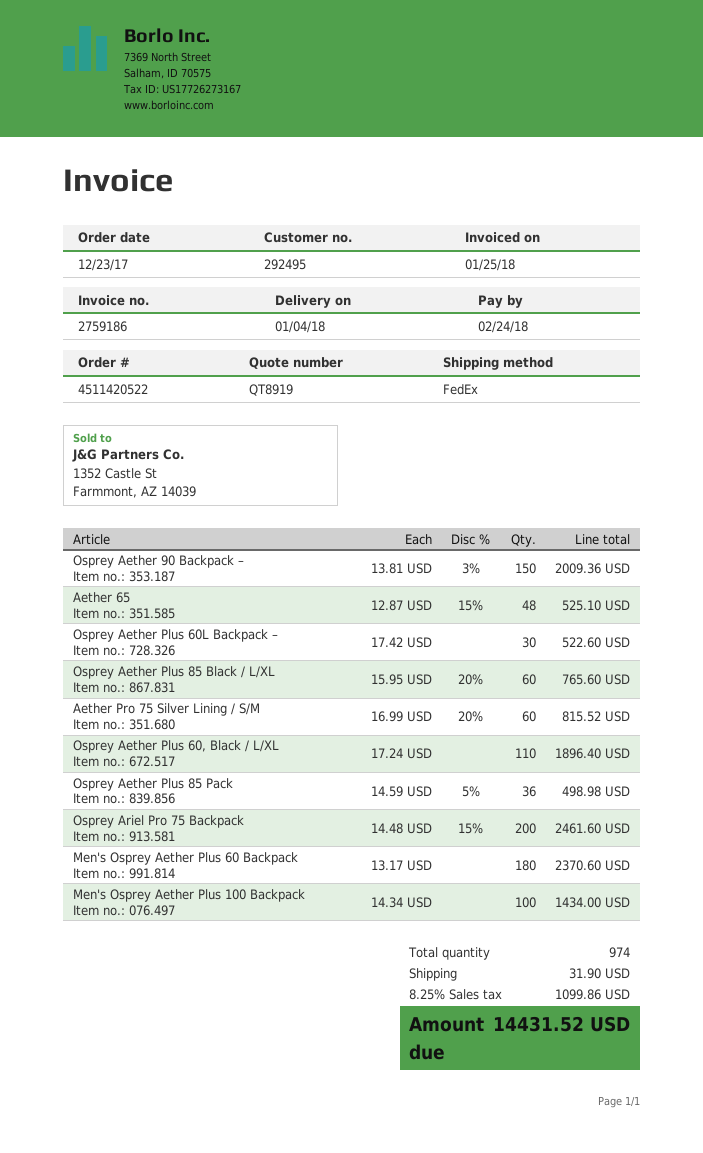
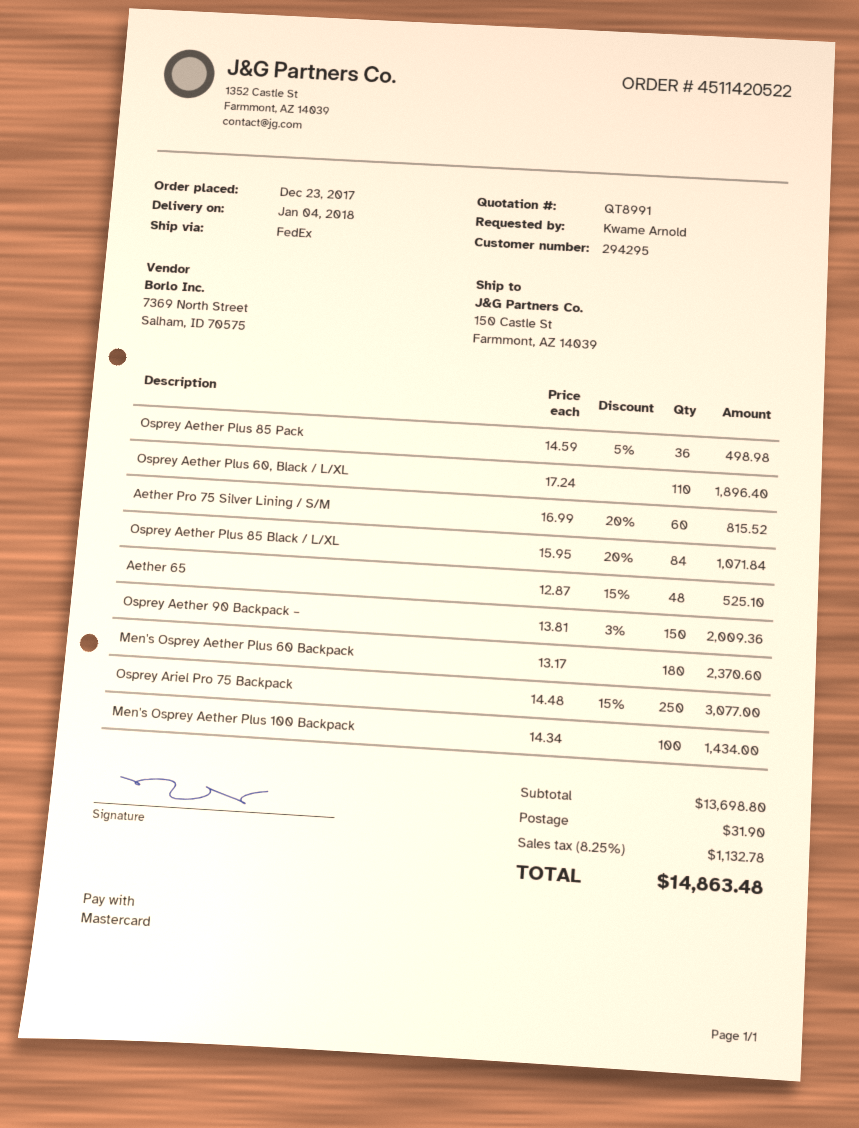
quote number: QT8919 -> QT8991
customer number: 292495 -> 294295
Osprey Aether Plus 60L Backpack –: 30 x 17.42 = 522.60 -> none
Osprey Aether Plus 85 Black / L/XL: 60 x 15.95 - 20% = 765.60 -> 84 x 15.95 - 20% = 1071.84
Osprey Ariel Pro 75 Backpack: 200 x 14.48 - 15% = 2461.60 -> 250 x 14.48 - 15% = 3077.00
tax: 8.25% = 1099.86 -> 8.25% = 1132.78
total: 14431.52 -> 14863.48

